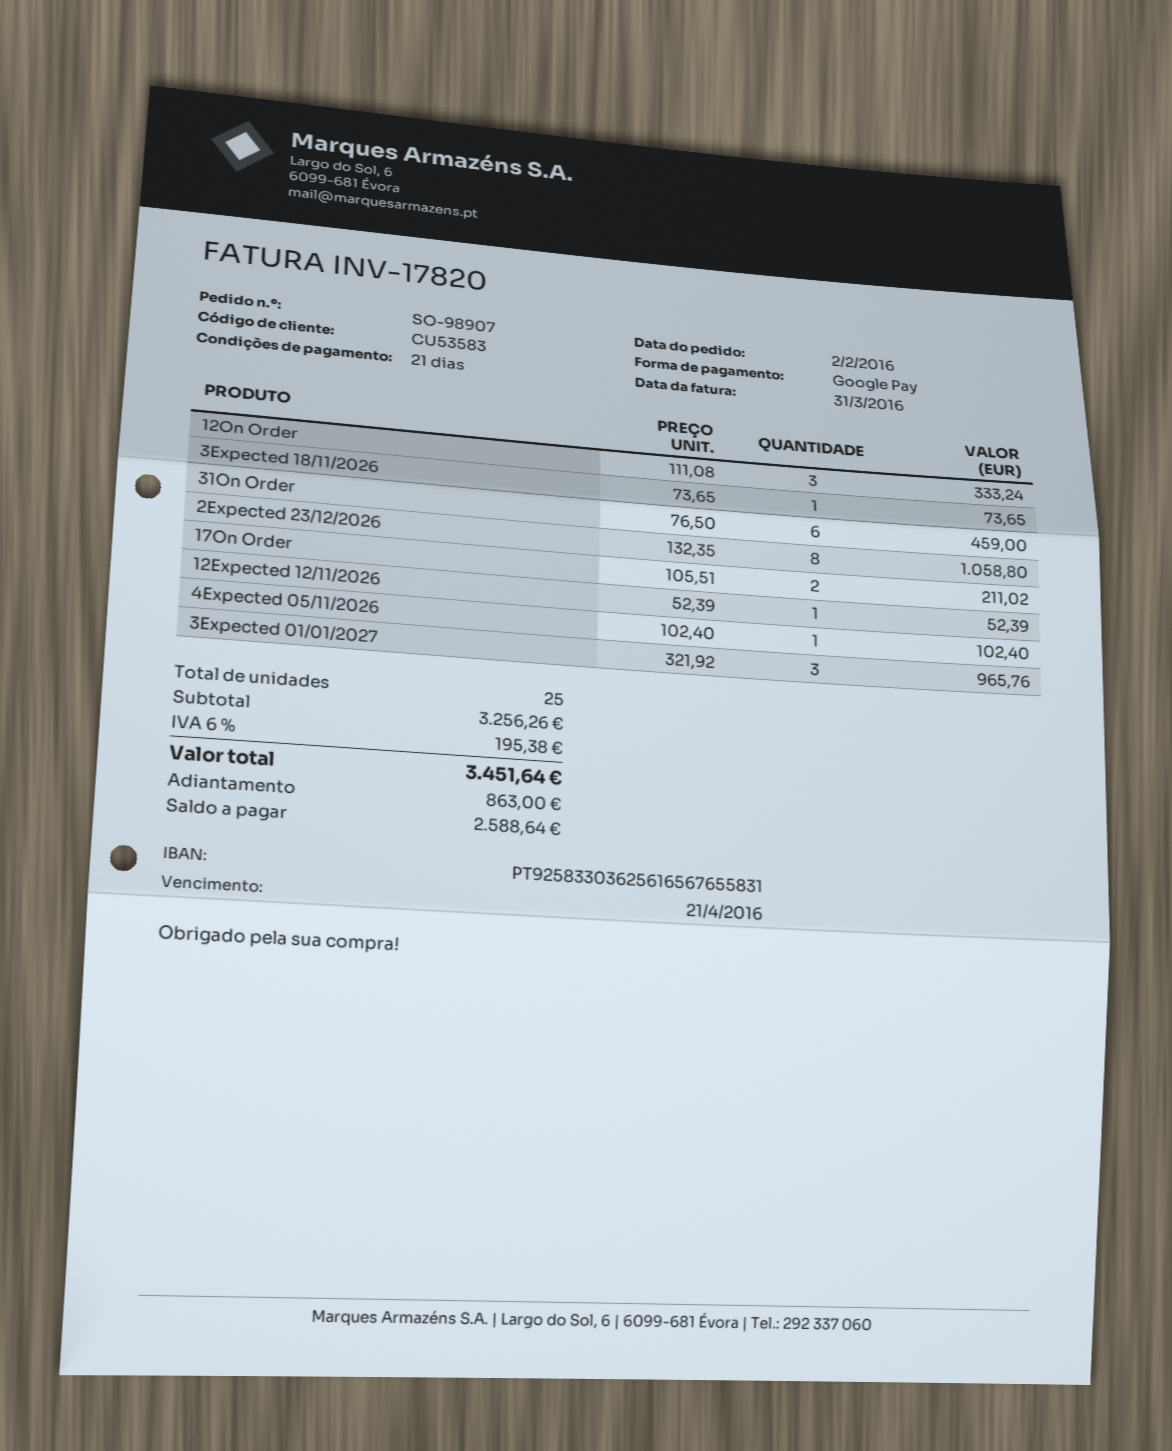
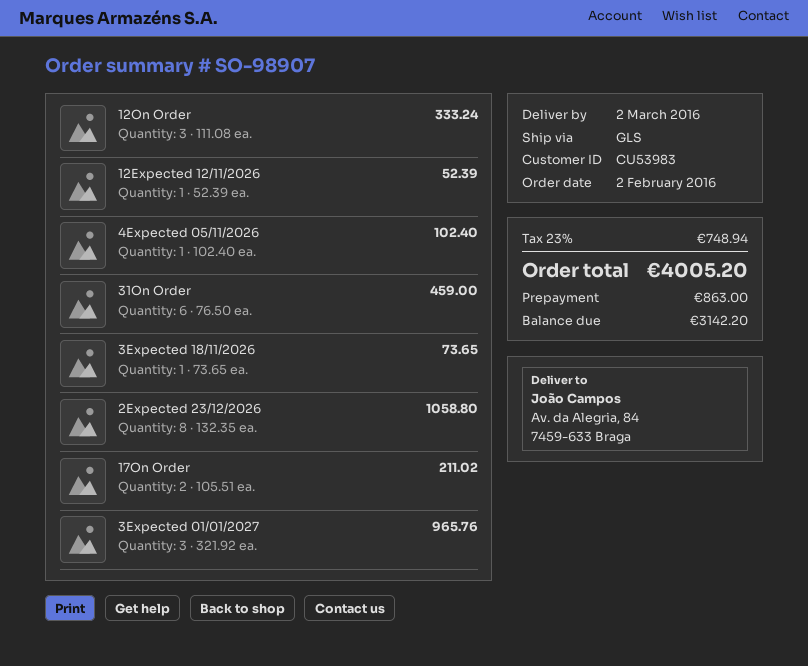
customer number: CU53583 -> CU53983
tax: 6% = 195.38 -> 23% = 748.94
total: 3451.64 -> 4005.20
balance: 2588.64 -> 3142.20

